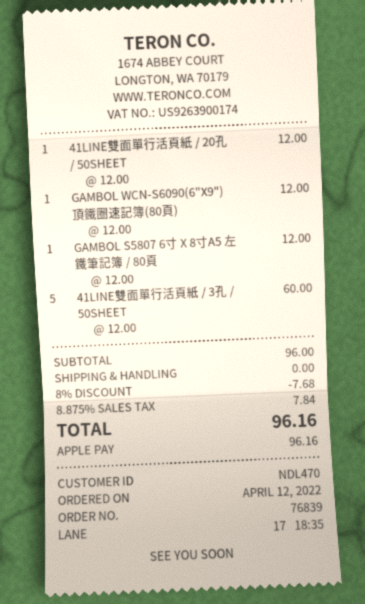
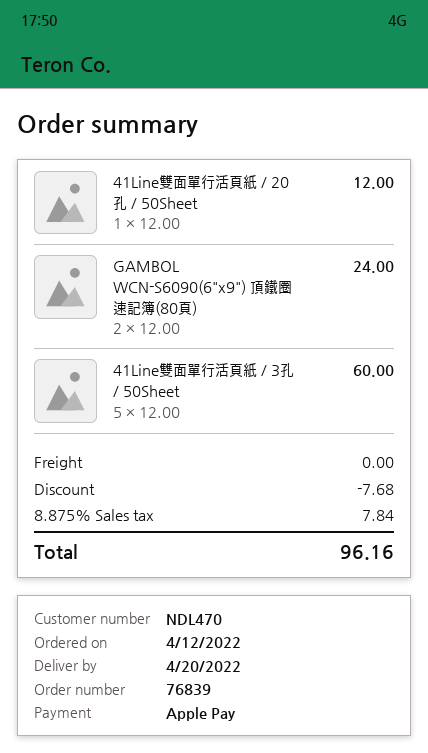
GAMBOL WCN-S6090(6"X9") 頂鐵圈速記簿(80頁): 1 x 12.00 = 12.00 -> 2 x 12.00 = 24.00
GAMBOL S5807 6寸 X 8寸A5 左鐵筆記簿 / 80頁: 1 x 12.00 = 12.00 -> none

